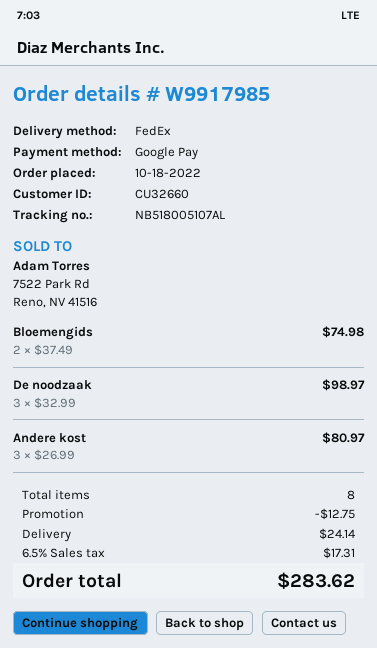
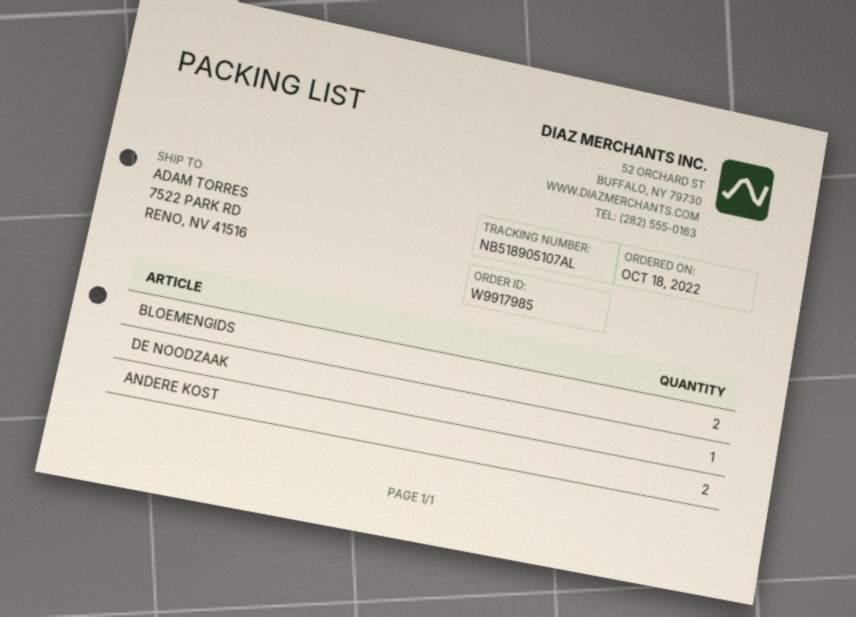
tracking number: NB518005107AL -> NB518905107AL
De noodzaak: 3 -> 1
Andere kost: 3 -> 2

